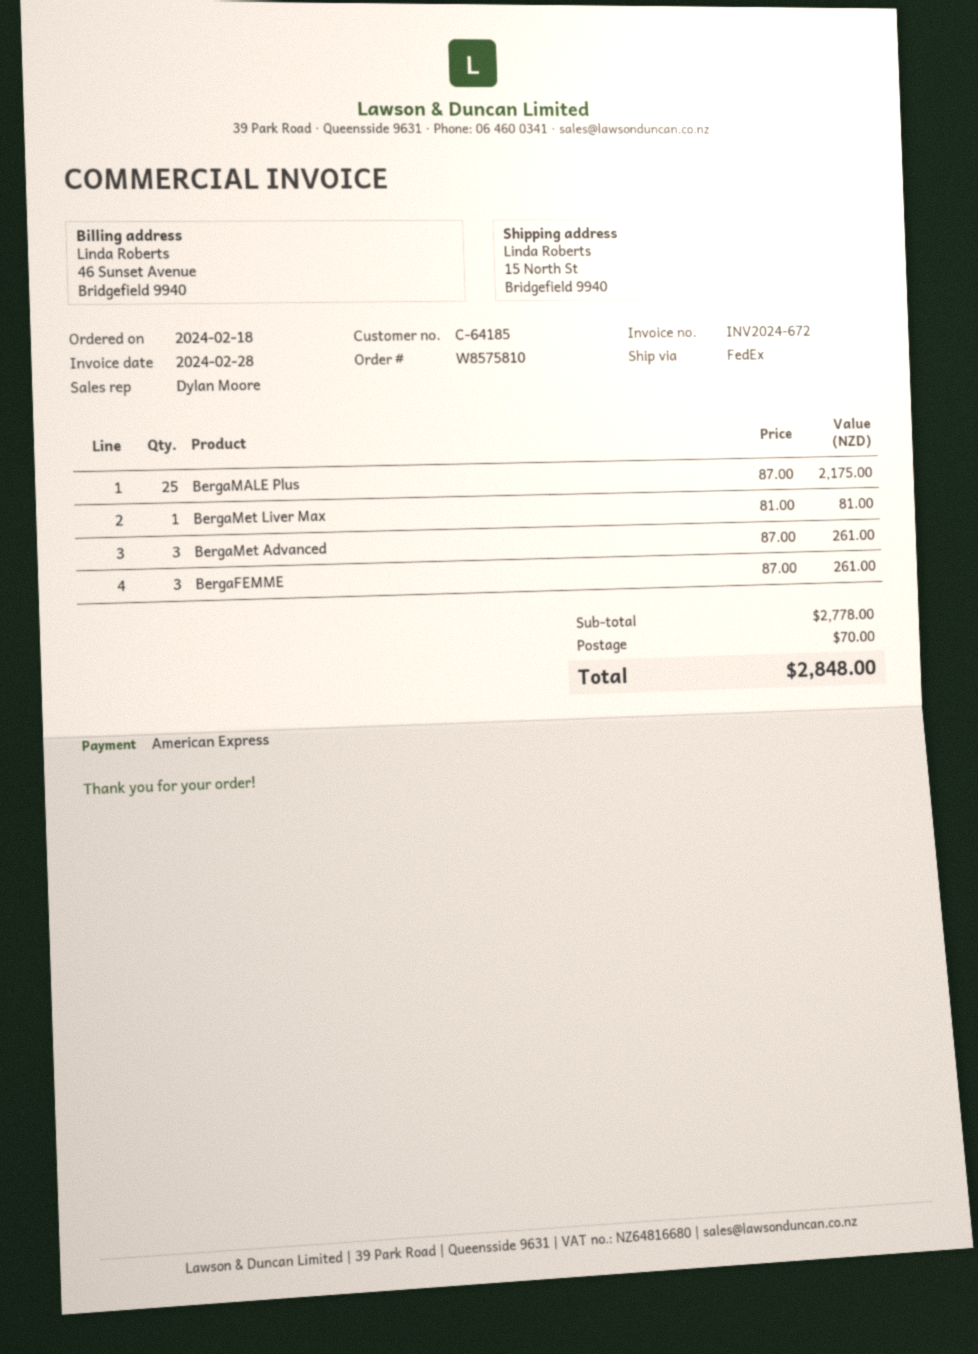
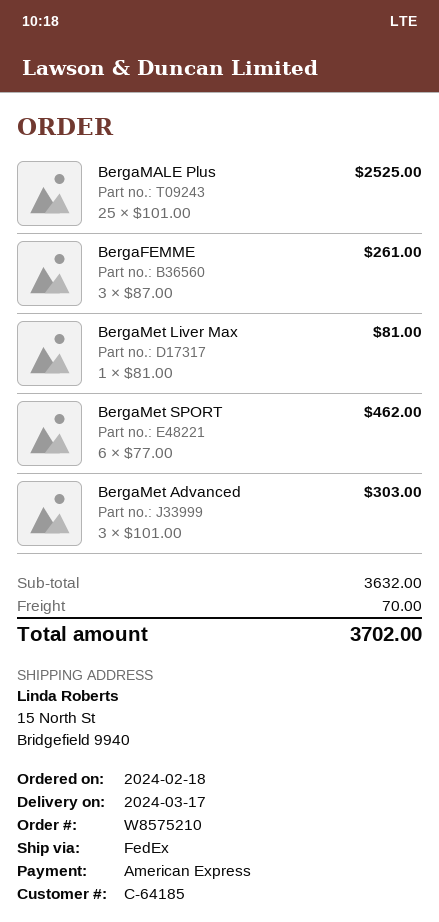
order number: W8575810 -> W8575210
BergaMALE Plus: 25 x 87.00 = 2175.00 -> 25 x 101.00 = 2525.00
BergaMet Advanced: 3 x 87.00 = 261.00 -> 3 x 101.00 = 303.00
BergaMet SPORT: none -> 6 x 77.00 = 462.00
subtotal: 2778.00 -> 3632.00
total: 2848.00 -> 3702.00

